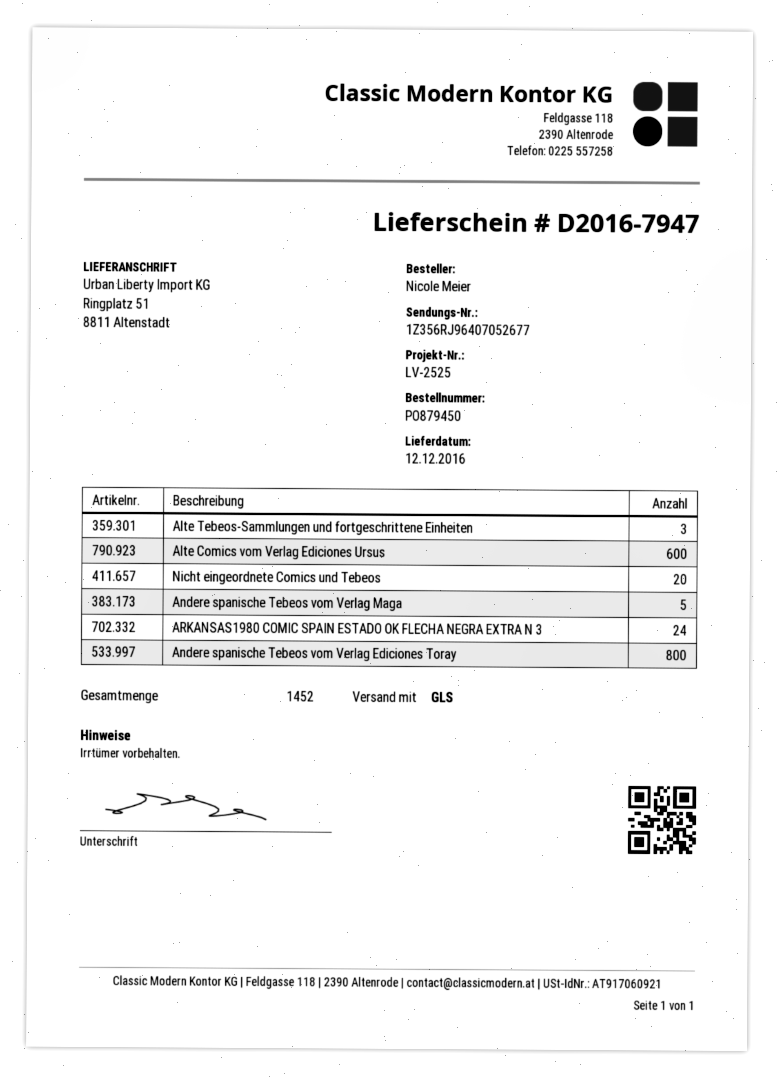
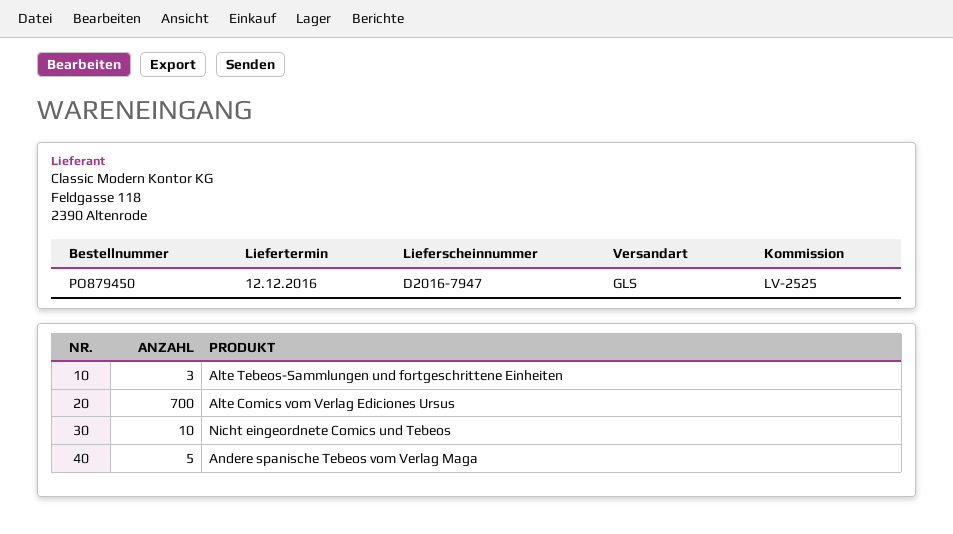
Alte Comics vom Verlag Ediciones Ursus: 600 -> 700
Nicht eingeordnete Comics und Tebeos: 20 -> 10
ARKANSAS1980 COMIC SPAIN ESTADO OK FLECHA NEGRA EXTRA N 3: 24 -> none
Andere spanische Tebeos vom Verlag Ediciones Toray: 800 -> none

